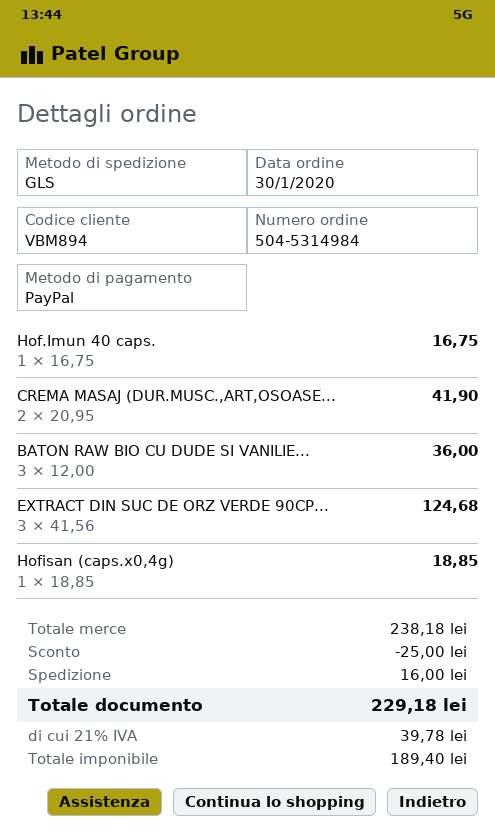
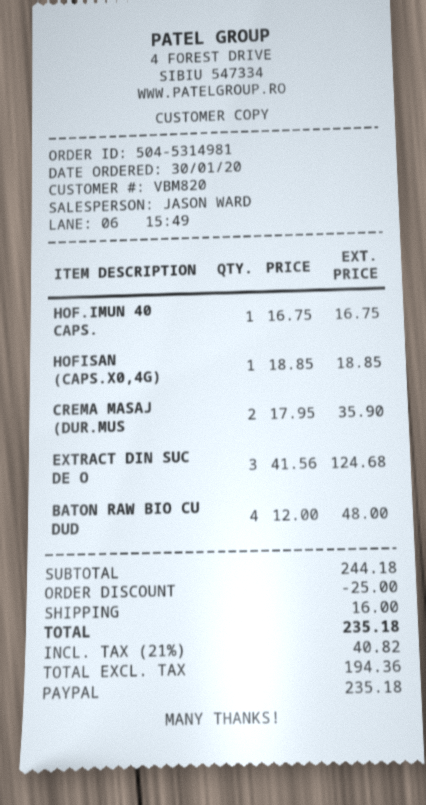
order number: 504-5314984 -> 504-5314981
customer number: VBM894 -> VBM820
CREMA MASAJ (DUR.MUSC.,ART,OSOASE...: 2 x 20.95 = 41.90 -> 2 x 17.95 = 35.90
BATON RAW BIO CU DUDE SI VANILIE...: 3 x 12.00 = 36.00 -> 4 x 12.00 = 48.00
subtotal: 238.18 -> 244.18
net: 189.40 -> 194.36
tax: 21% = 39.78 -> 21% = 40.82
total: 229.18 -> 235.18

